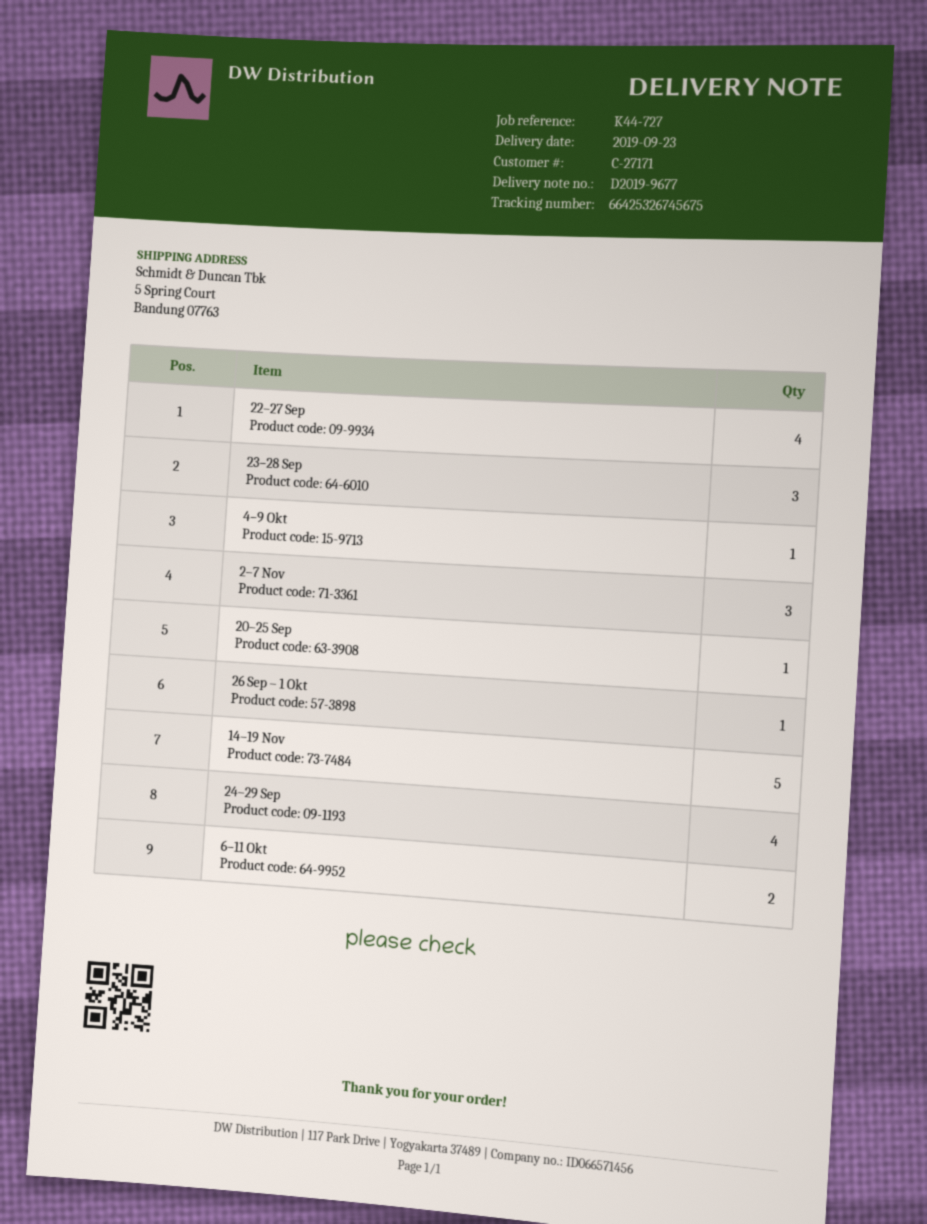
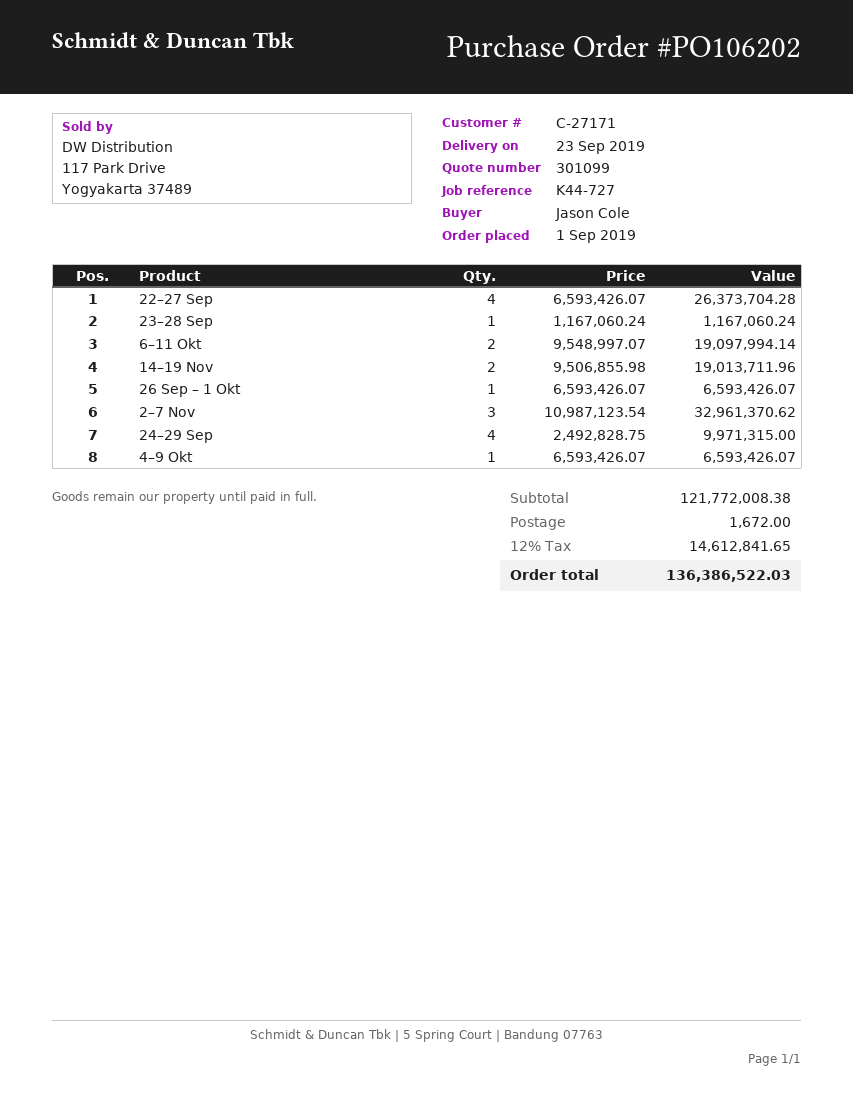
23–28 Sep: 3 -> 1
20–25 Sep: 1 -> none
14–19 Nov: 5 -> 2

